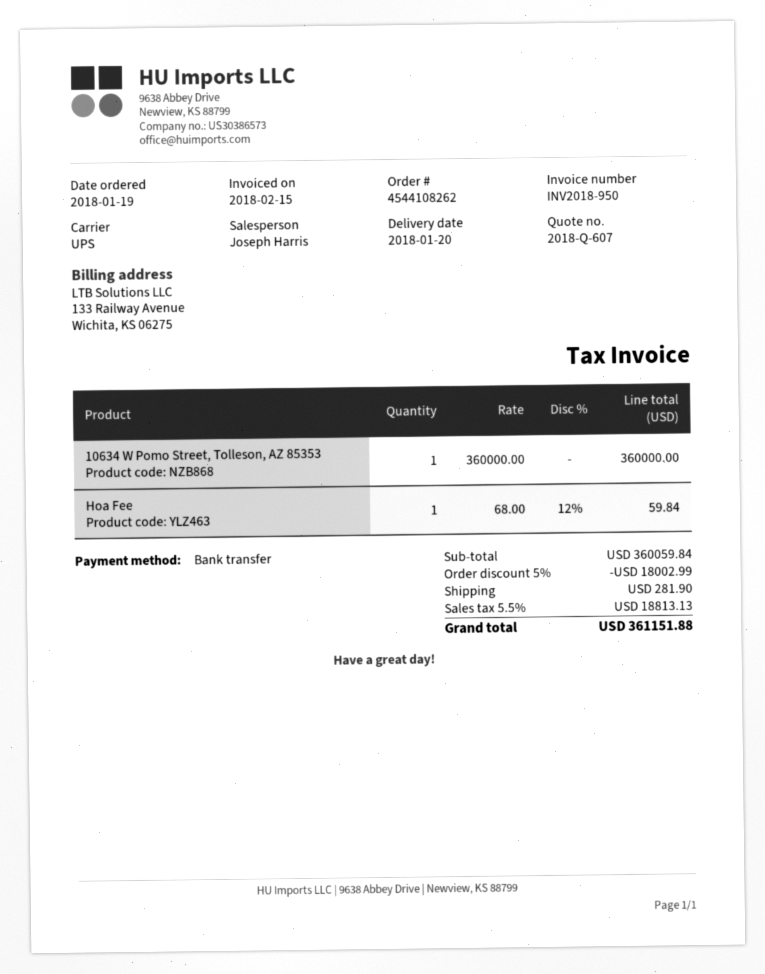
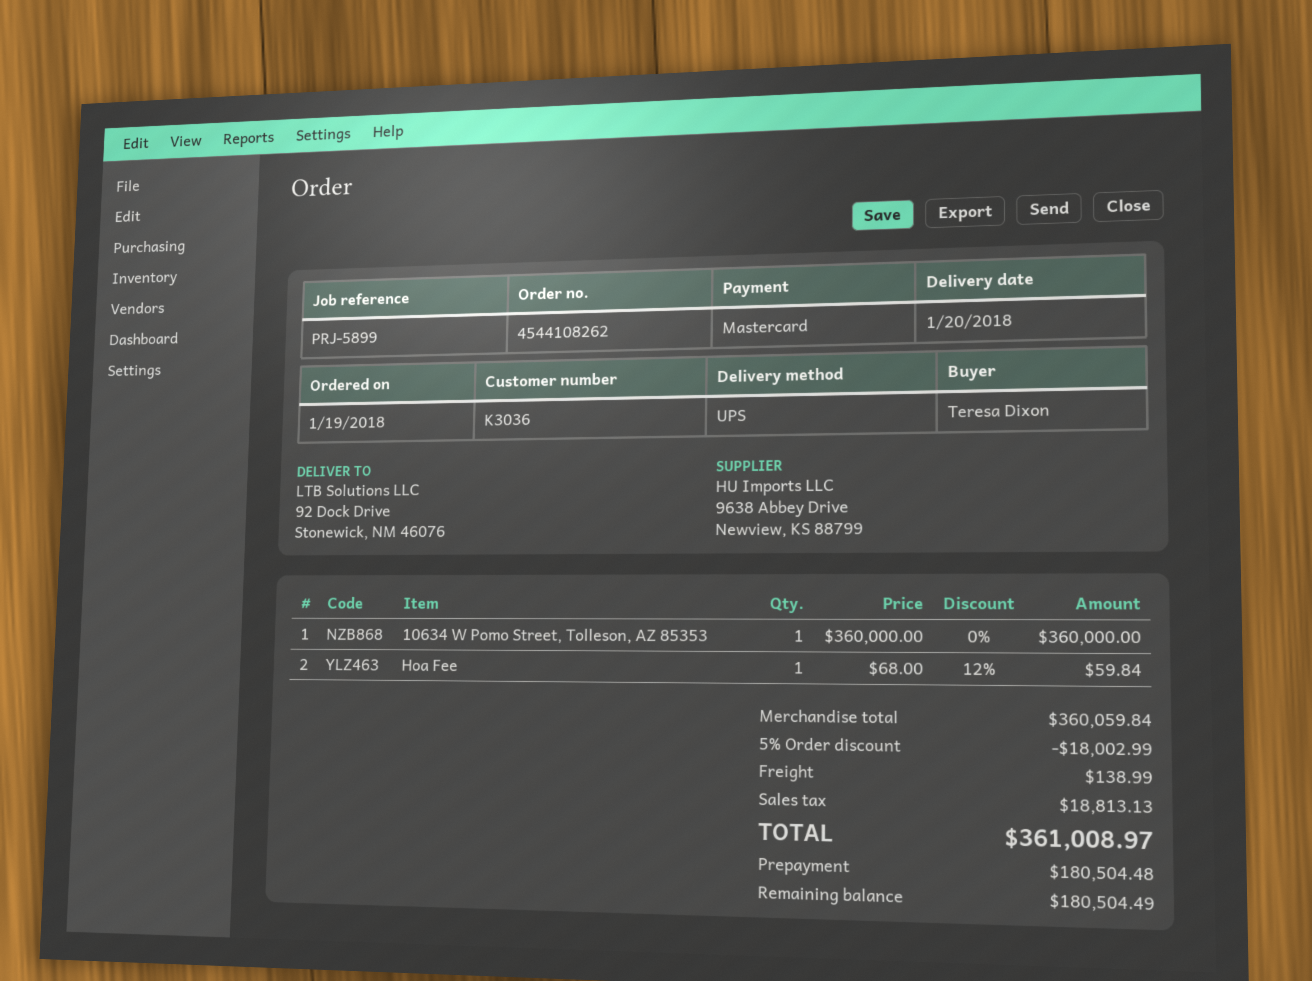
payment method: bank transfer -> Mastercard
shipping: 281.90 -> 138.99
total: 361151.88 -> 361008.97

